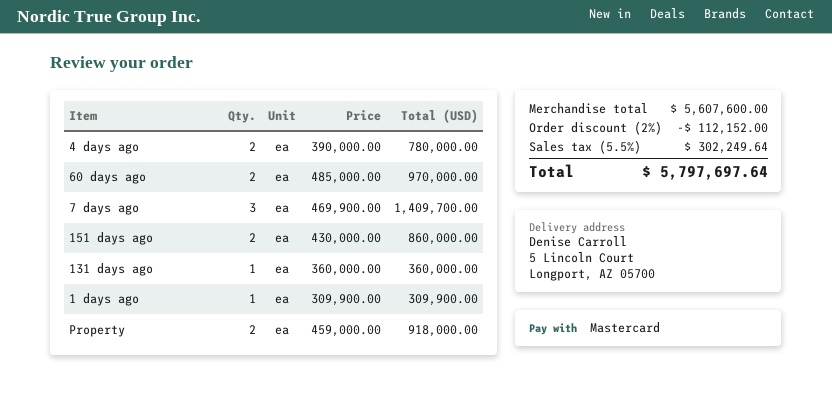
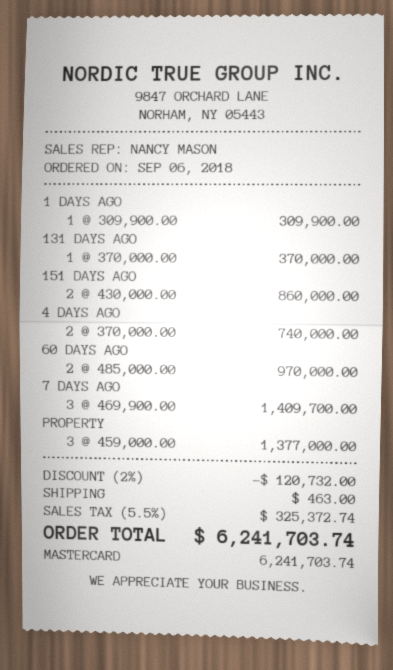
4 days ago: 2 x 390000.00 = 780000.00 -> 2 x 370000.00 = 740000.00
131 days ago: 1 x 360000.00 = 360000.00 -> 1 x 370000.00 = 370000.00
Property: 2 x 459000.00 = 918000.00 -> 3 x 459000.00 = 1377000.00
discount: 2% = 112152.00 -> 2% = 120732.00
shipping: none -> 463.00
tax: 5.5% = 302249.64 -> 5.5% = 325372.74
total: 5797697.64 -> 6241703.74

